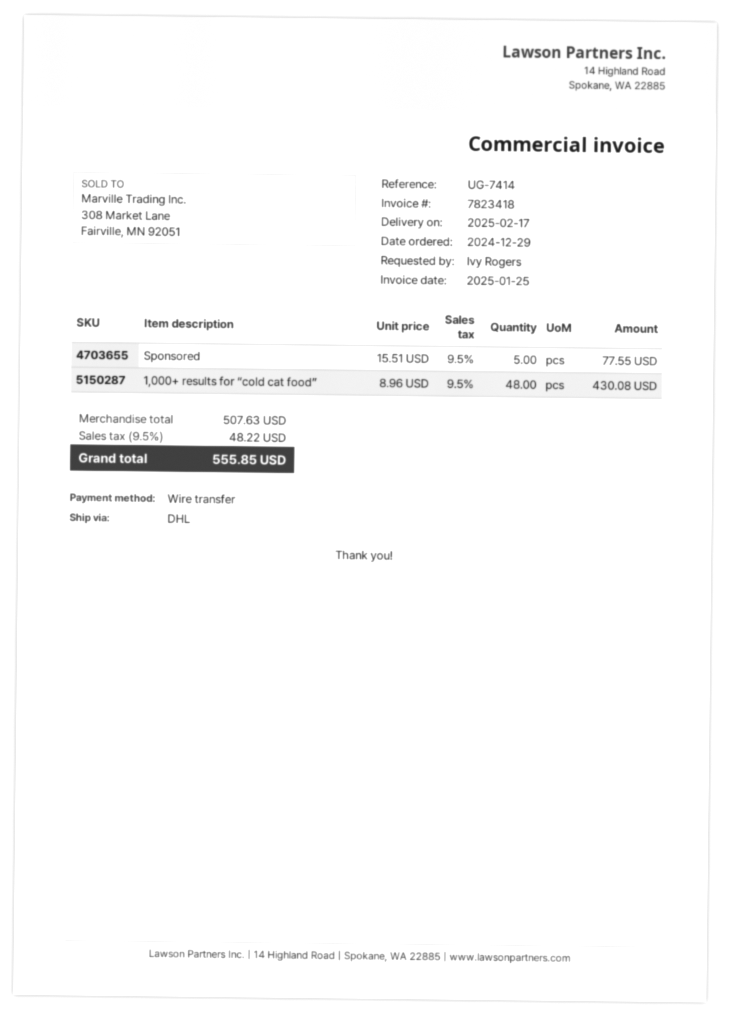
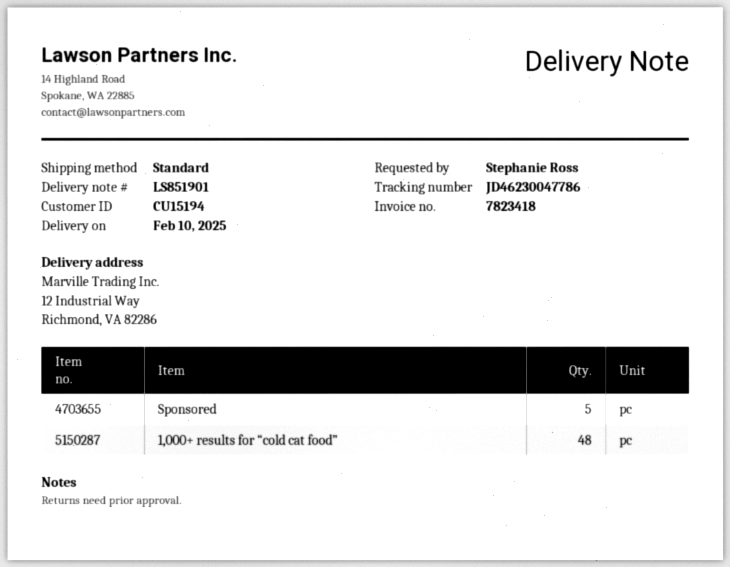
delivery date: 2025-02-17 -> 2025-02-10
ordered by: Ivy Rogers -> Stephanie Ross
shipping method: DHL -> standard

